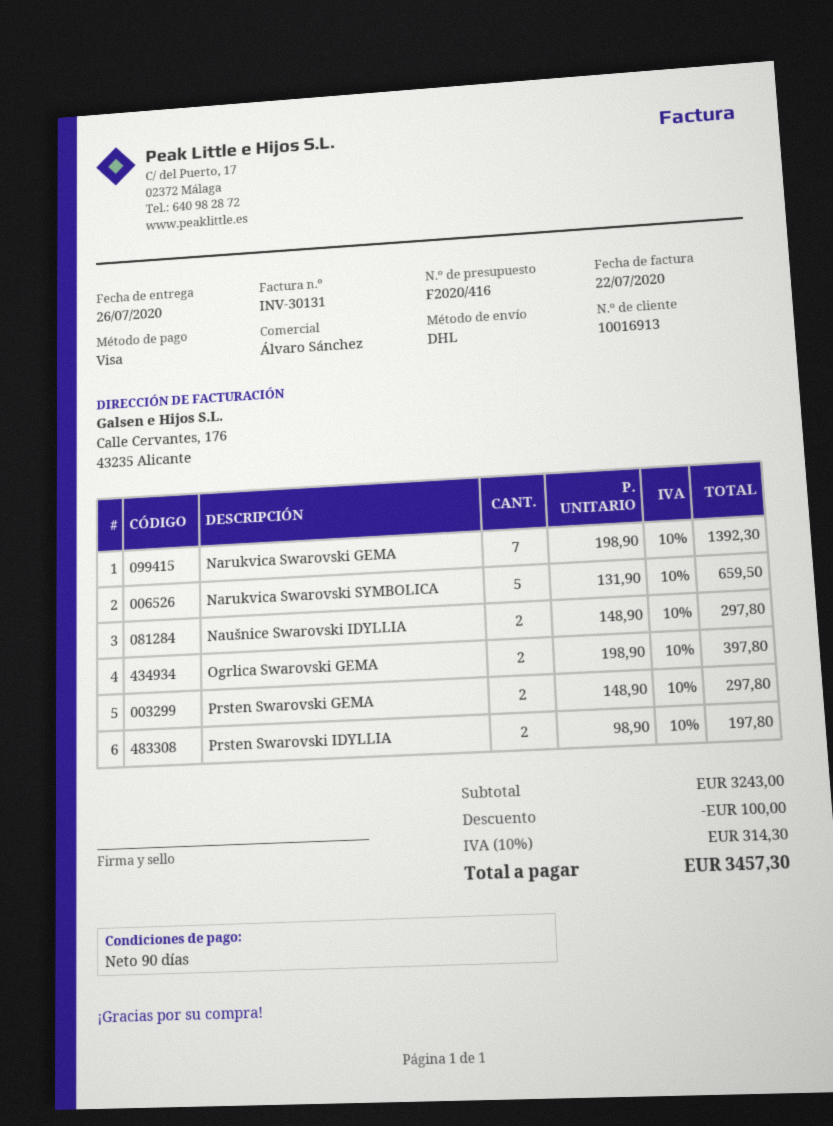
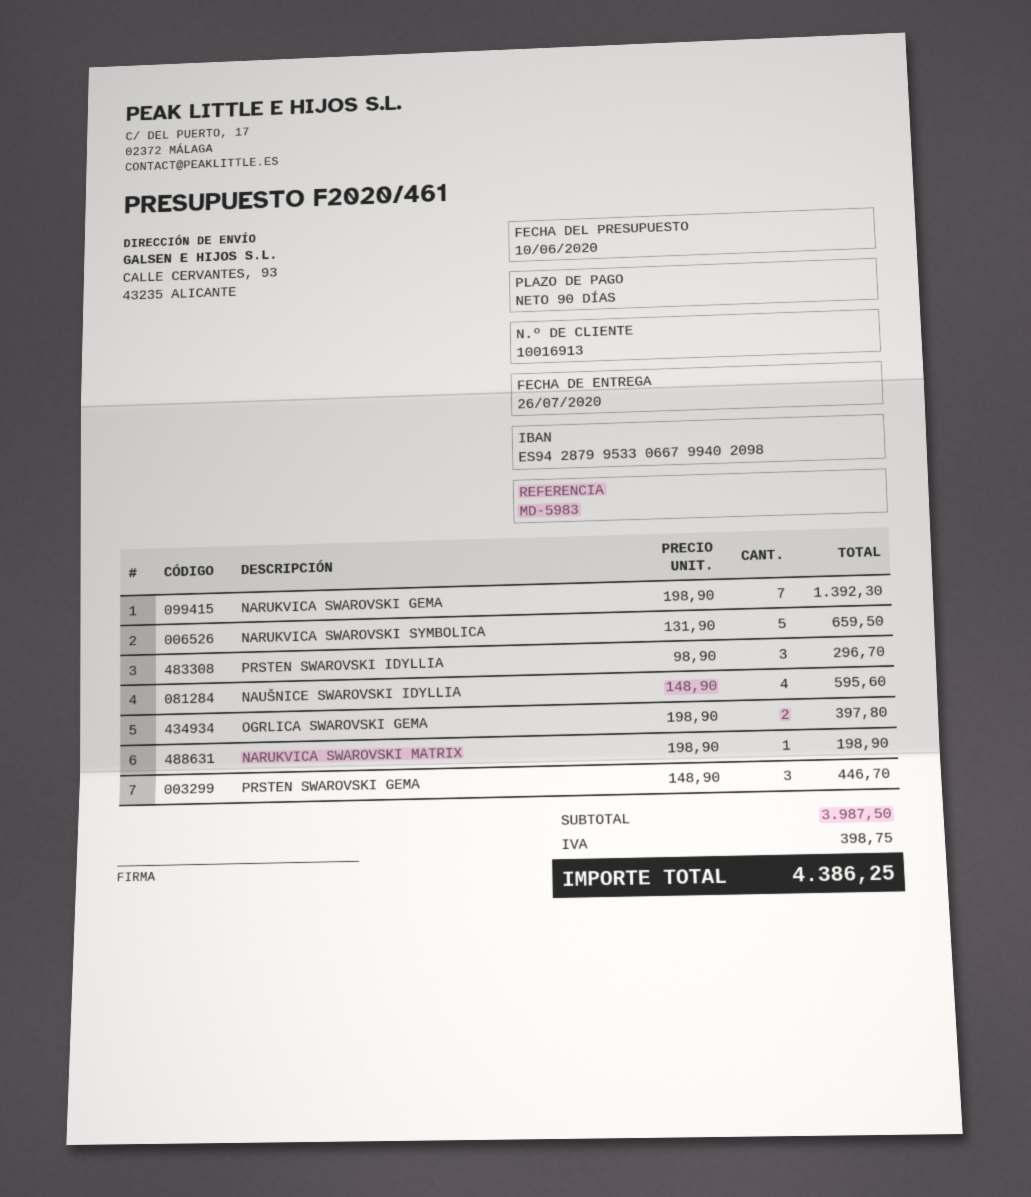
quote number: F2020/416 -> F2020/461
Naušnice Swarovski IDYLLIA: 2 x 148.90 = 297.80 -> 4 x 148.90 = 595.60
Prsten Swarovski GEMA: 2 x 148.90 = 297.80 -> 3 x 148.90 = 446.70
Prsten Swarovski IDYLLIA: 2 x 98.90 = 197.80 -> 3 x 98.90 = 296.70
NARUKVICA SWAROVSKI MATRIX: none -> 1 x 198.90 = 198.90
subtotal: 3243.00 -> 3987.50
discount: 100.00 -> none
tax: 314.30 -> 398.75
total: 3457.30 -> 4386.25

